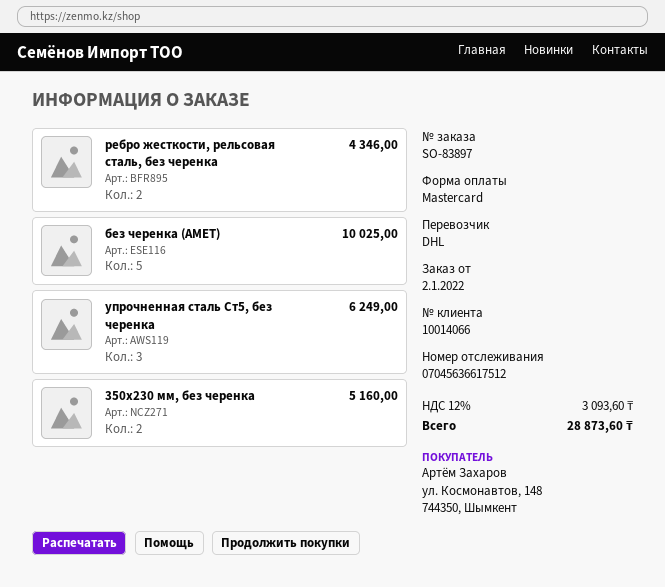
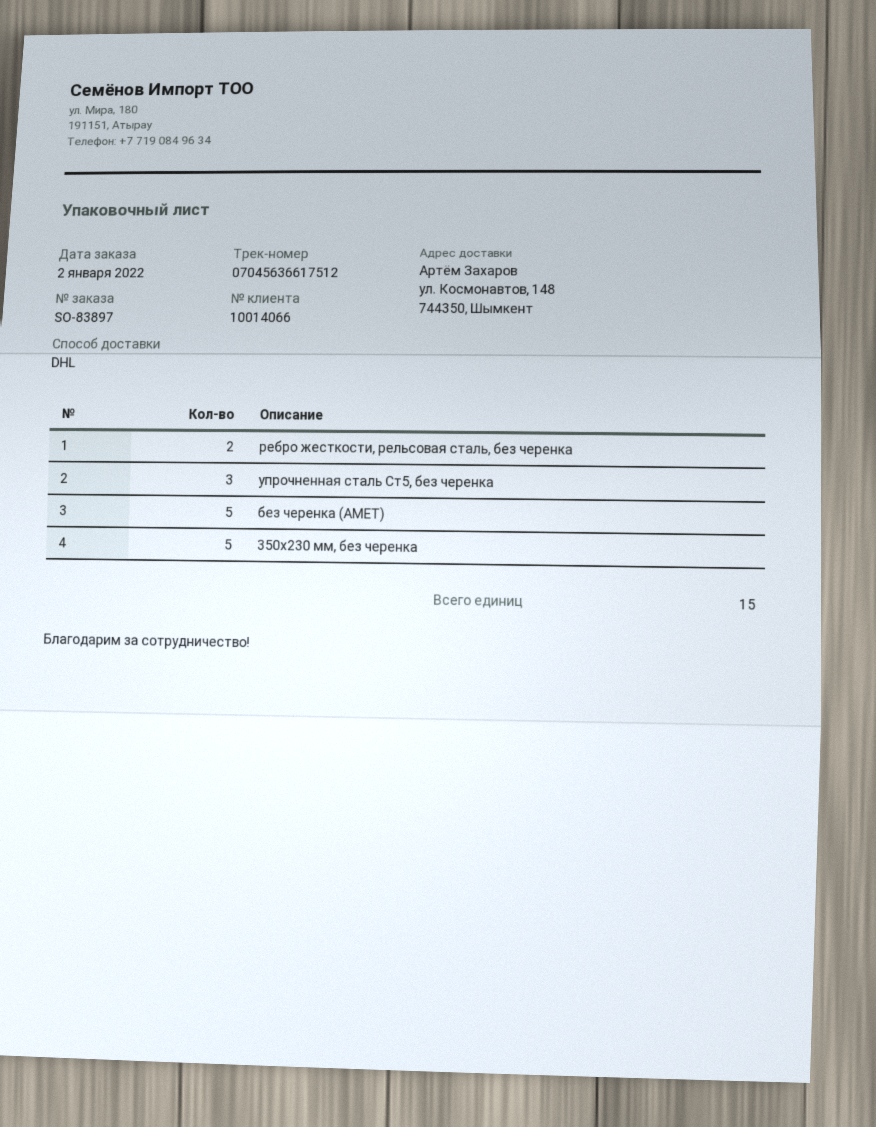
350х230 мм, без черенка: 2 -> 5

